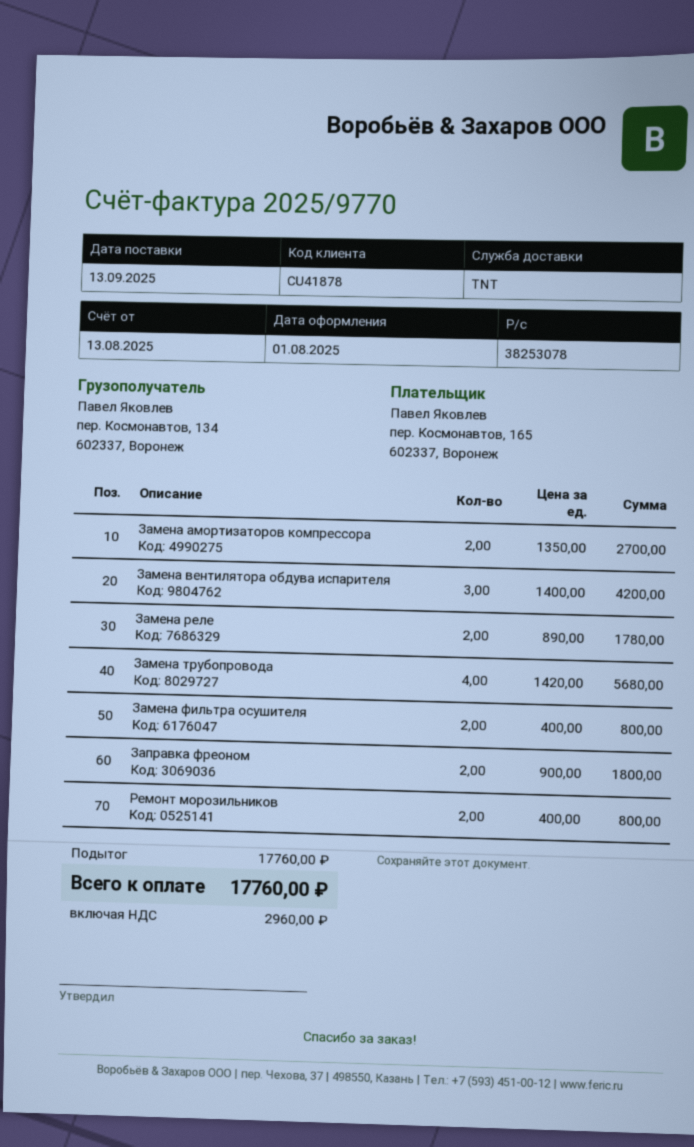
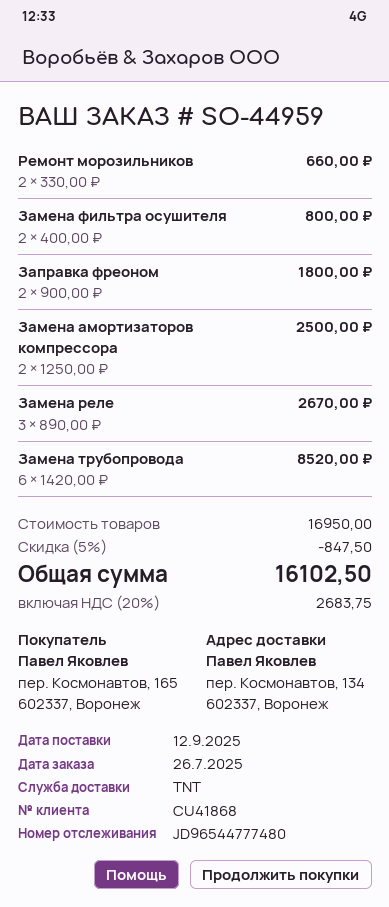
order date: 2025-08-01 -> 2025-07-26
delivery date: 2025-09-13 -> 2025-09-12
customer number: CU41878 -> CU41868
Замена амортизаторов компрессора: 2 x 1350.00 = 2700.00 -> 2 x 1250.00 = 2500.00
Замена вентилятора обдува испарителя: 3 x 1400.00 = 4200.00 -> none
Замена реле: 2 x 890.00 = 1780.00 -> 3 x 890.00 = 2670.00
Замена трубопровода: 4 x 1420.00 = 5680.00 -> 6 x 1420.00 = 8520.00
Ремонт морозильников: 2 x 400.00 = 800.00 -> 2 x 330.00 = 660.00
subtotal: 17760.00 -> 16950.00
discount: none -> 5% = 847.50
tax: 2960.00 -> 2683.75
total: 17760.00 -> 16102.50

